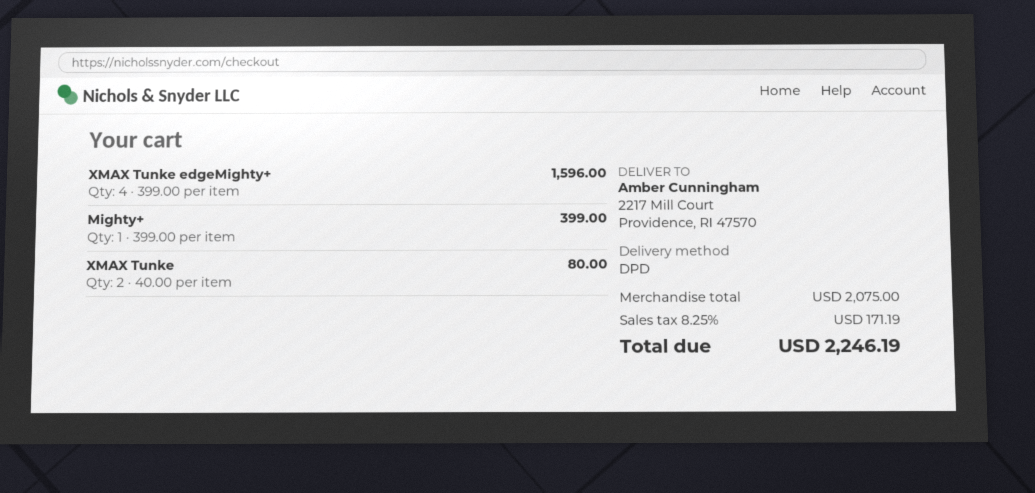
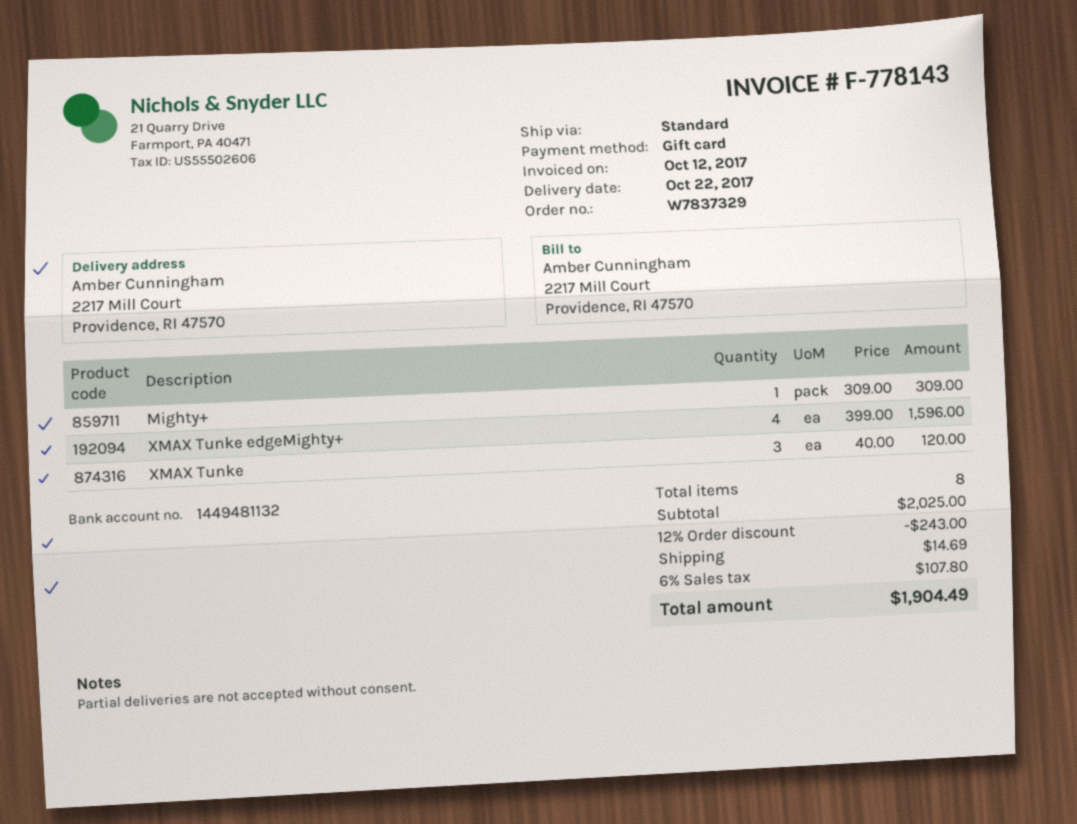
shipping method: DPD -> standard
Mighty+: 1 x 399.00 = 399.00 -> 1 x 309.00 = 309.00
XMAX Tunke: 2 x 40.00 = 80.00 -> 3 x 40.00 = 120.00
subtotal: 2075.00 -> 2025.00
discount: none -> 12% = 243.00
shipping: none -> 14.69
tax: 8.25% = 171.19 -> 6% = 107.80
total: 2246.19 -> 1904.49

